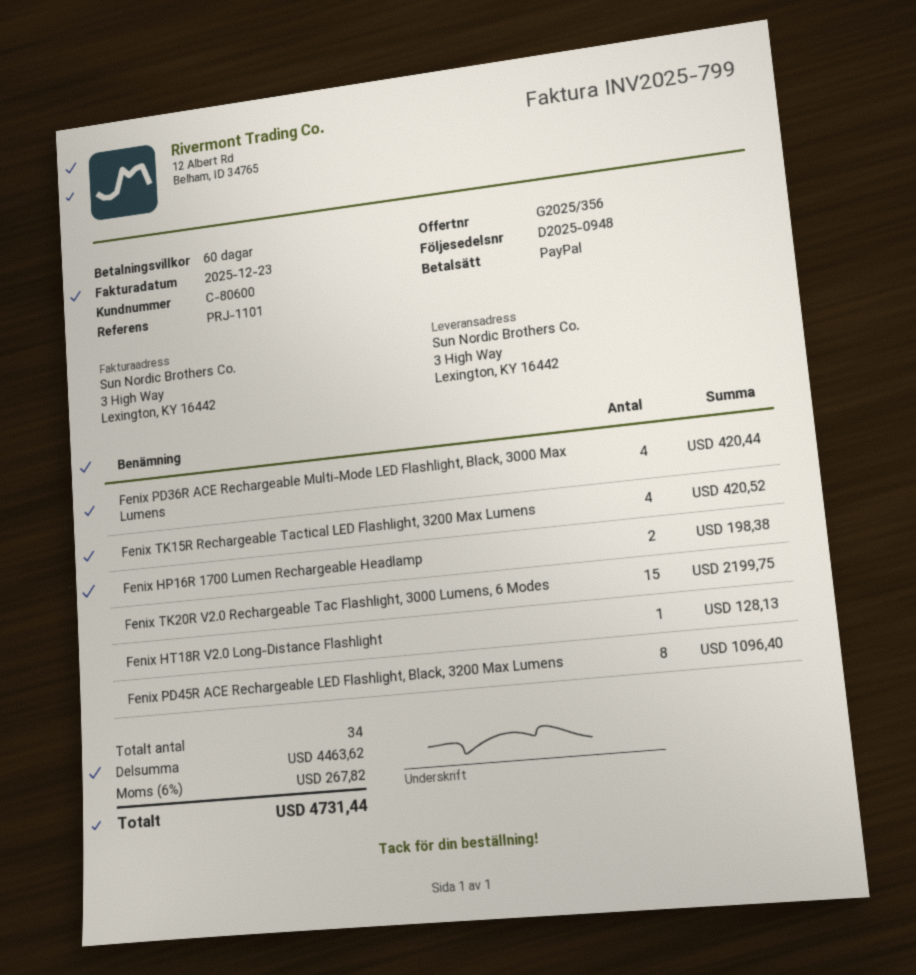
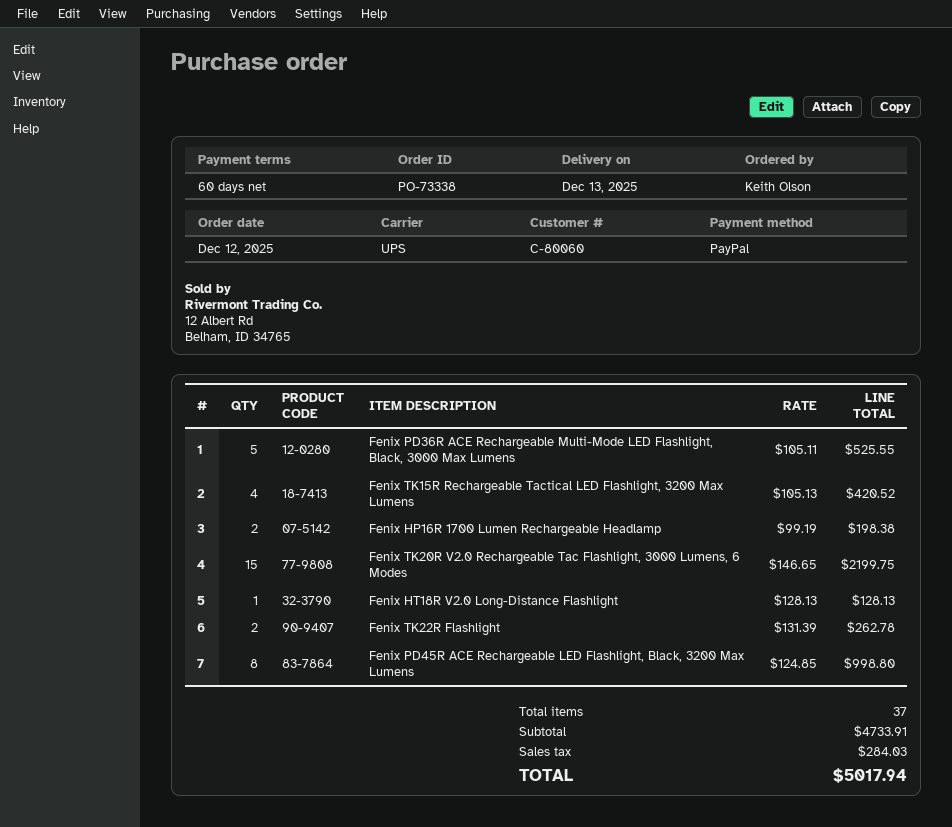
customer number: C-80600 -> C-80060
Fenix PD36R ACE Rechargeable Multi-Mode LED Flashlight, Black, 3000 Max Lumens: 4 for 420.44 -> 5 for 525.55
Fenix PD45R ACE Rechargeable LED Flashlight, Black, 3200 Max Lumens: 8 for 1096.40 -> 8 for 998.80
Fenix TK22R Flashlight: none -> 2 for 262.78
total quantity: 34 -> 37
subtotal: 4463.62 -> 4733.91
tax: 267.82 -> 284.03
total: 4731.44 -> 5017.94

